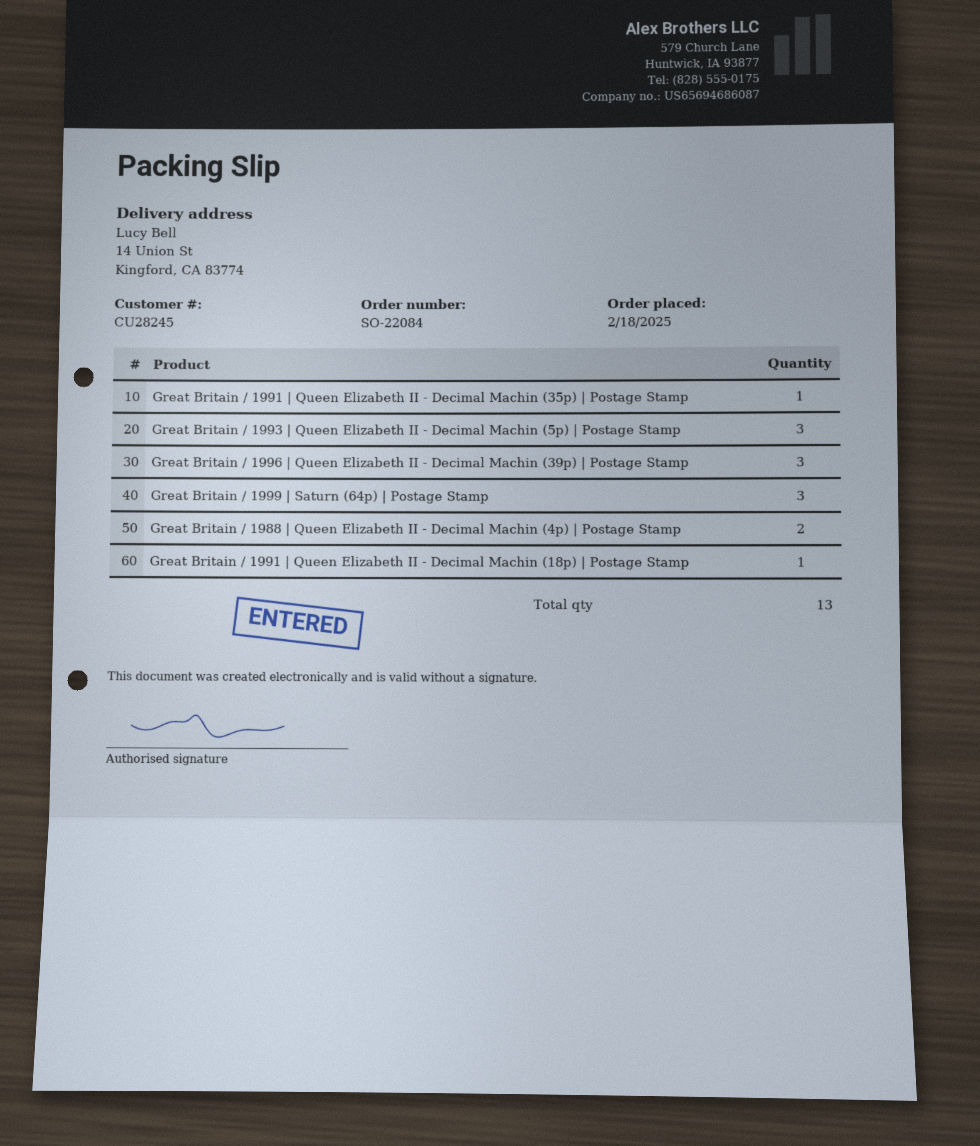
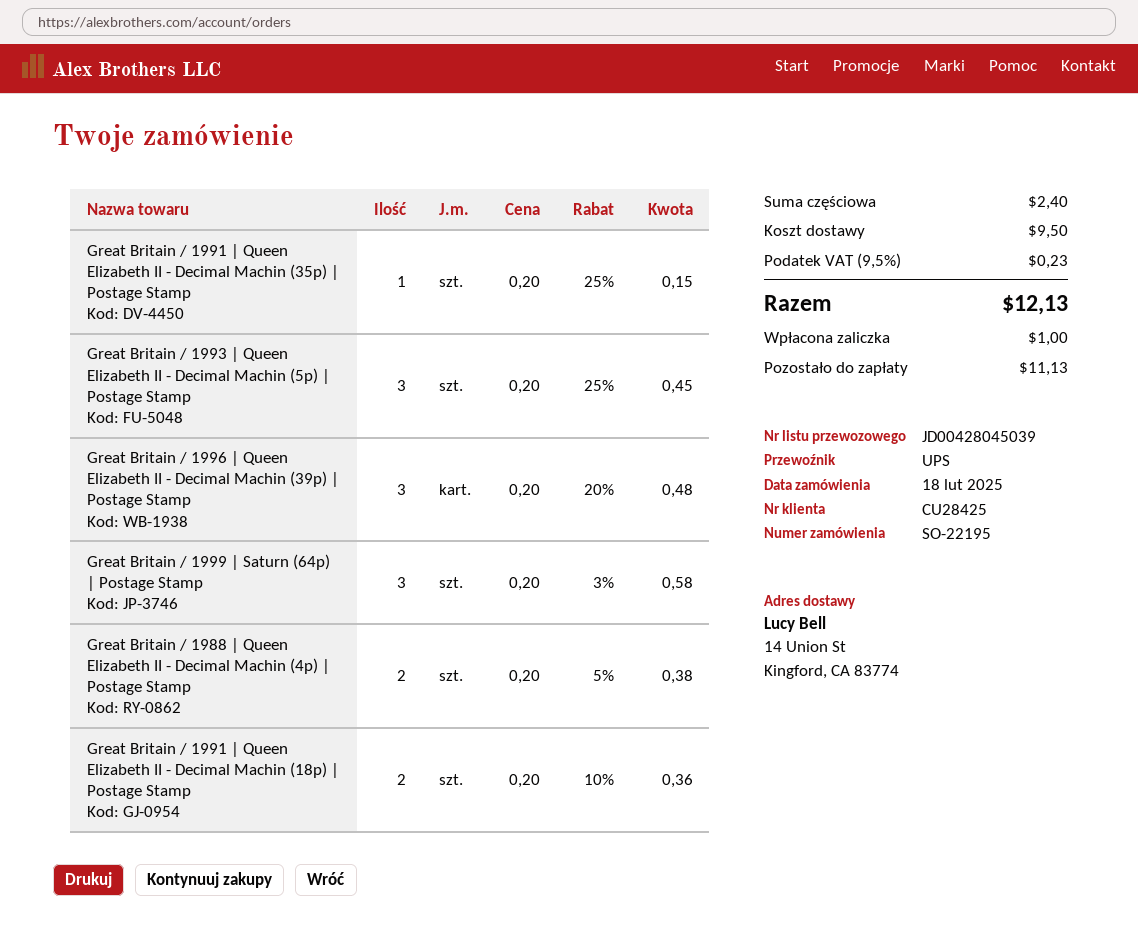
order number: SO-22084 -> SO-22195
customer number: CU28245 -> CU28425
Great Britain / 1991 | Queen Elizabeth II - Decimal Machin (18p) | Postage Stamp: 1 -> 2

